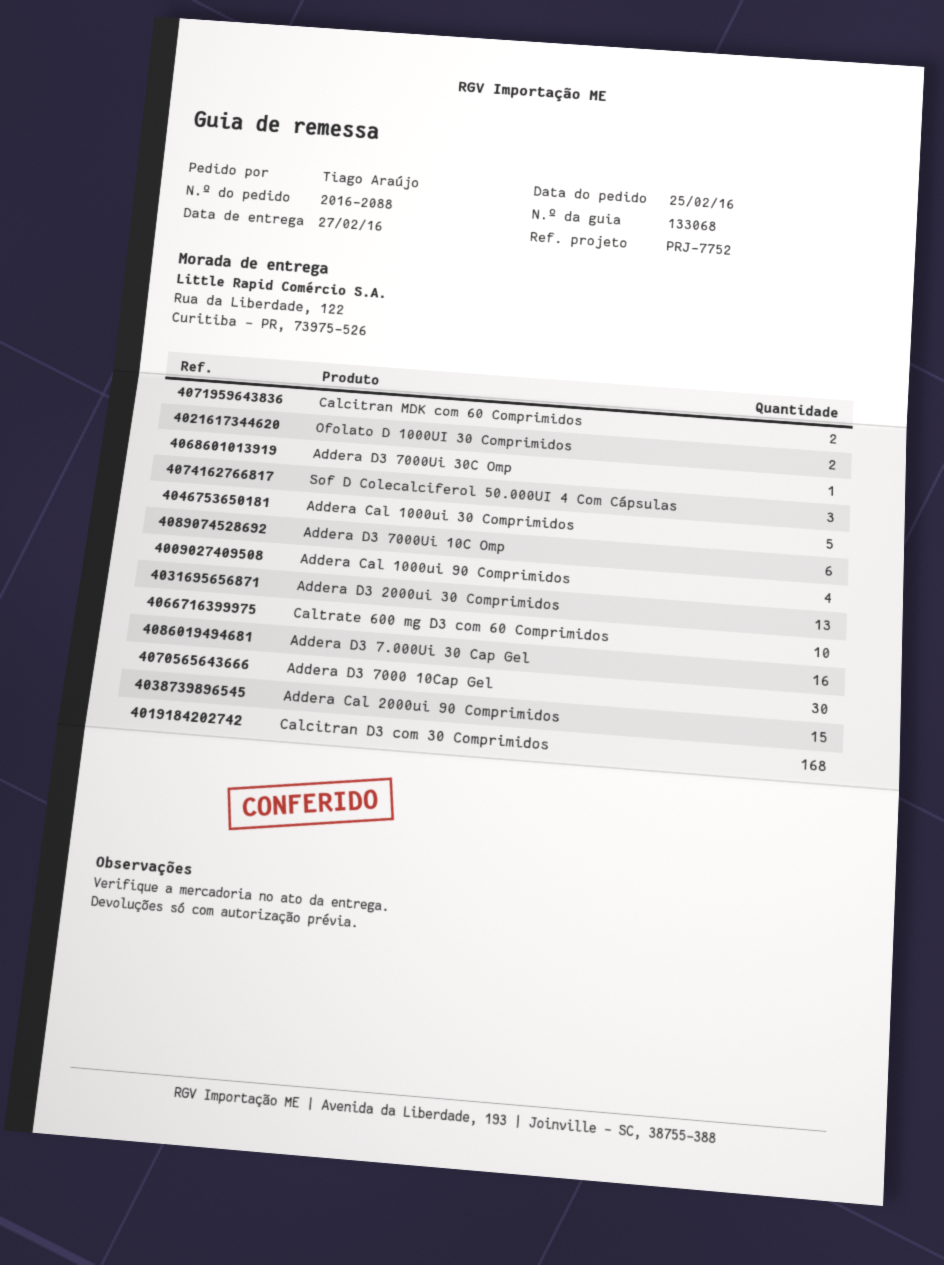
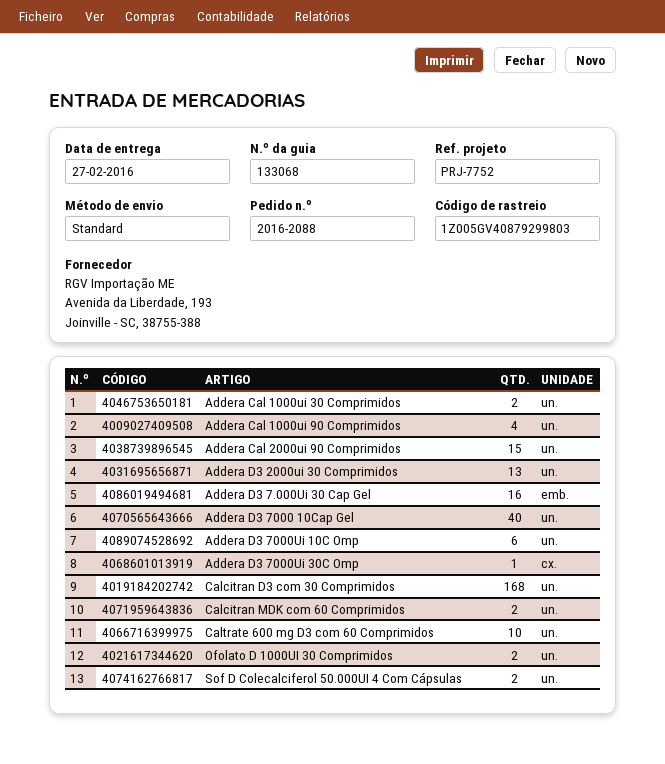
Sof D Colecalciferol 50.000UI 4 Com Cápsulas: 3 -> 2
Addera Cal 1000ui 30 Comprimidos: 5 -> 2
Addera D3 7000 10Cap Gel: 30 -> 40

